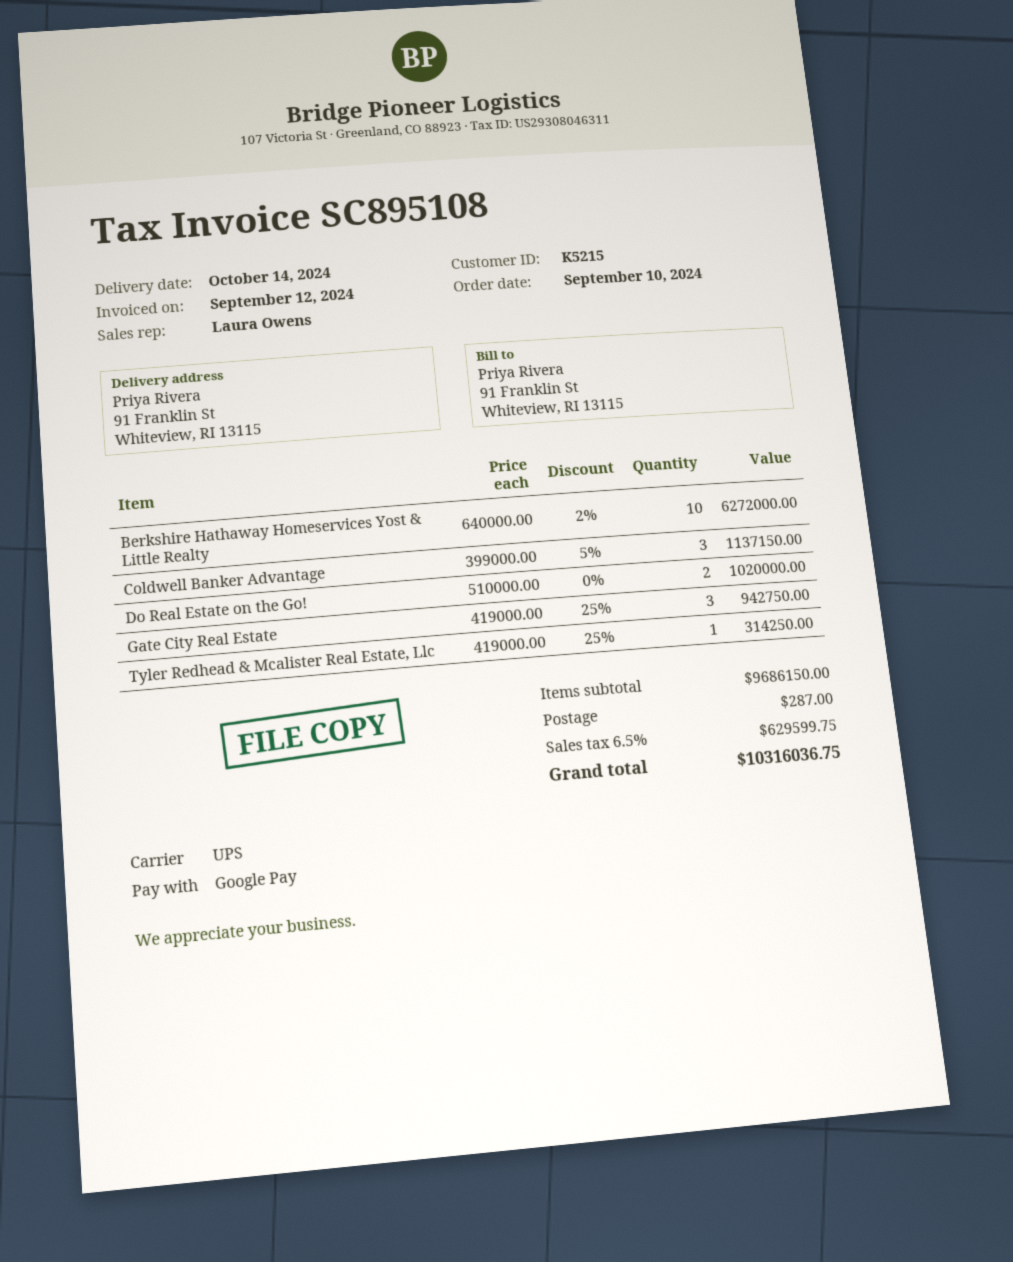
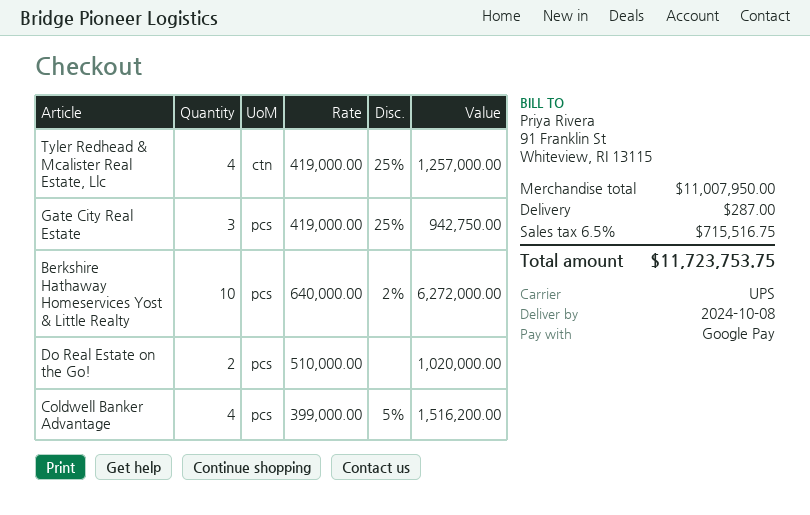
delivery date: 2024-10-14 -> 2024-10-08
Coldwell Banker Advantage: 3 x 399000.00 - 5% = 1137150.00 -> 4 x 399000.00 - 5% = 1516200.00
Tyler Redhead & Mcalister Real Estate, Llc: 1 x 419000.00 - 25% = 314250.00 -> 4 x 419000.00 - 25% = 1257000.00
subtotal: 9686150.00 -> 11007950.00
tax: 6.5% = 629599.75 -> 6.5% = 715516.75
total: 10316036.75 -> 11723753.75

